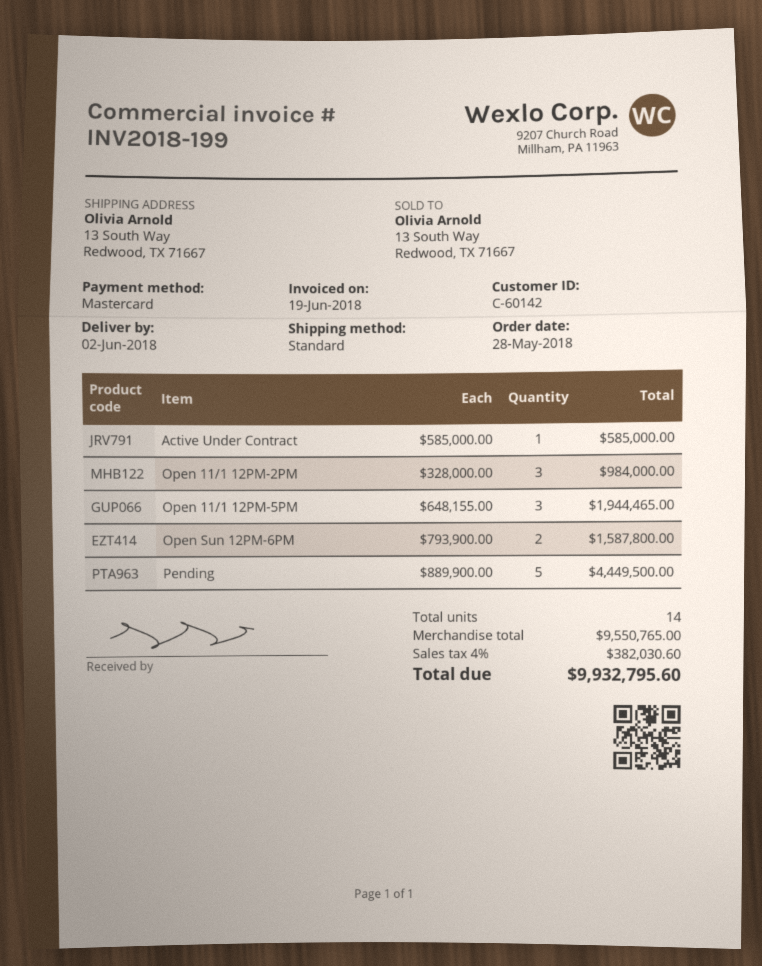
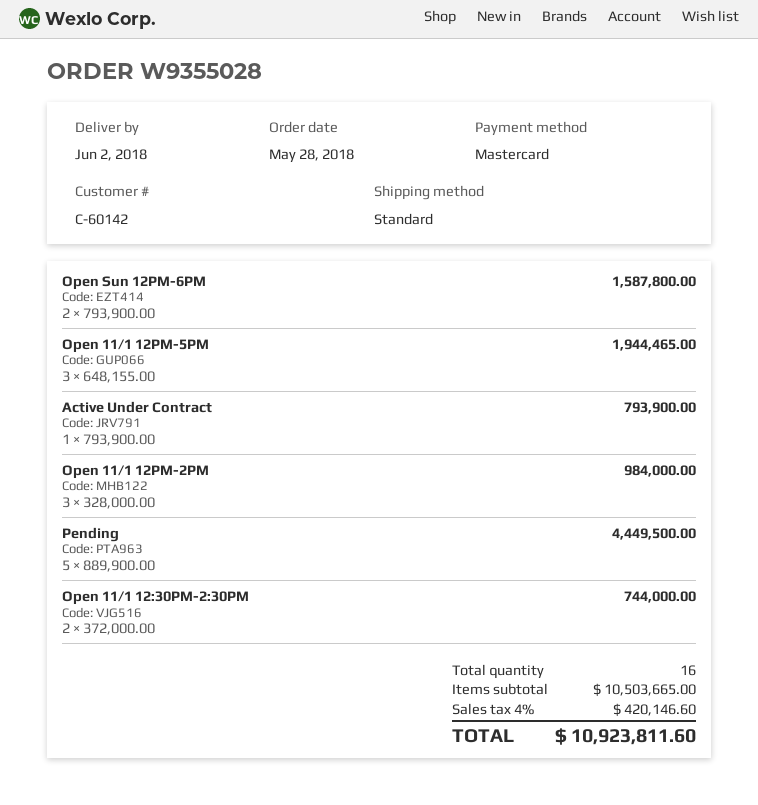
Active Under Contract: 1 x 585000.00 = 585000.00 -> 1 x 793900.00 = 793900.00
Open 11/1 12:30PM-2:30PM: none -> 2 x 372000.00 = 744000.00
total quantity: 14 -> 16
subtotal: 9550765.00 -> 10503665.00
tax: 4% = 382030.60 -> 4% = 420146.60
total: 9932795.60 -> 10923811.60

